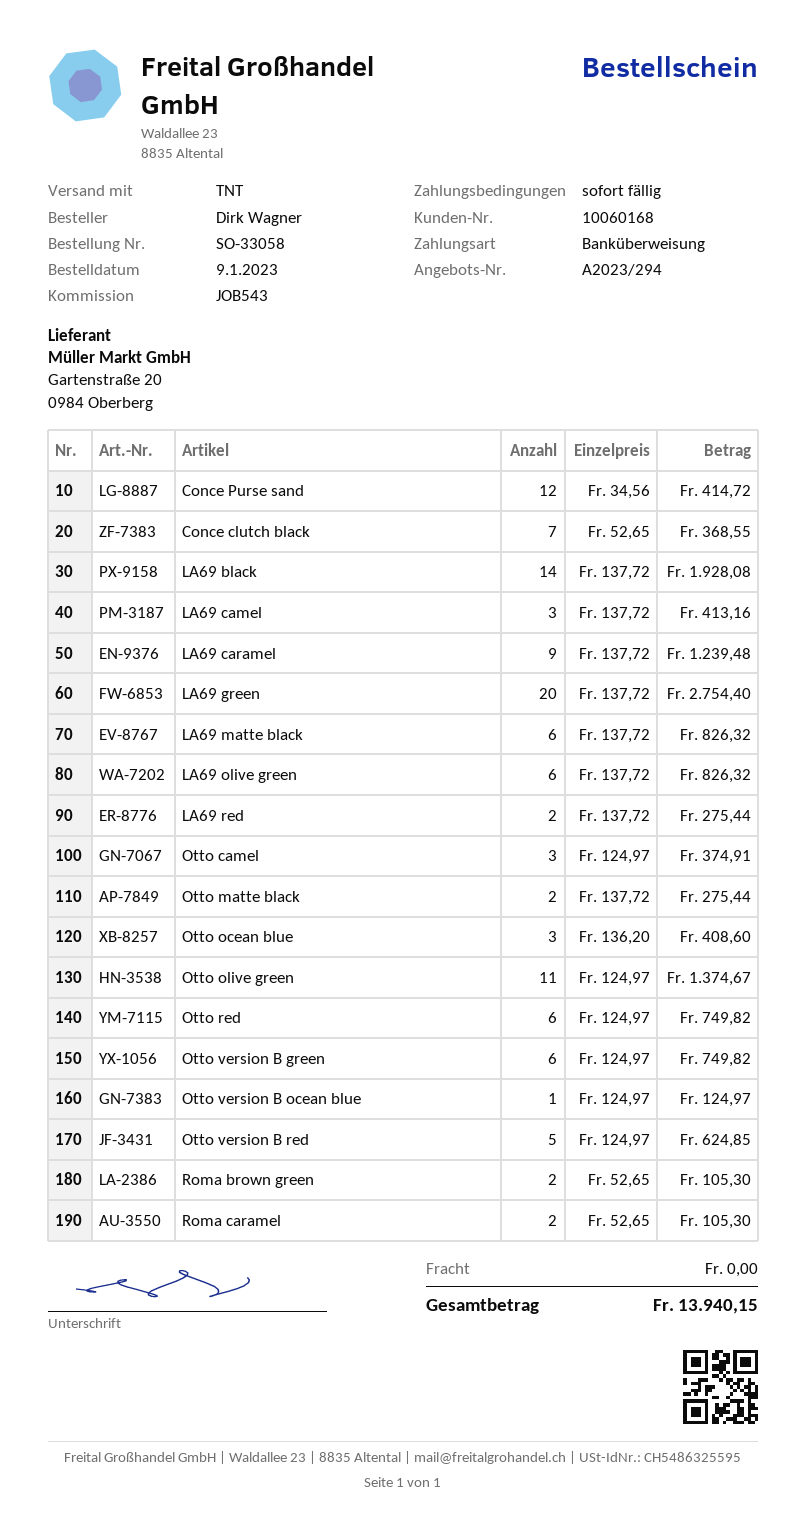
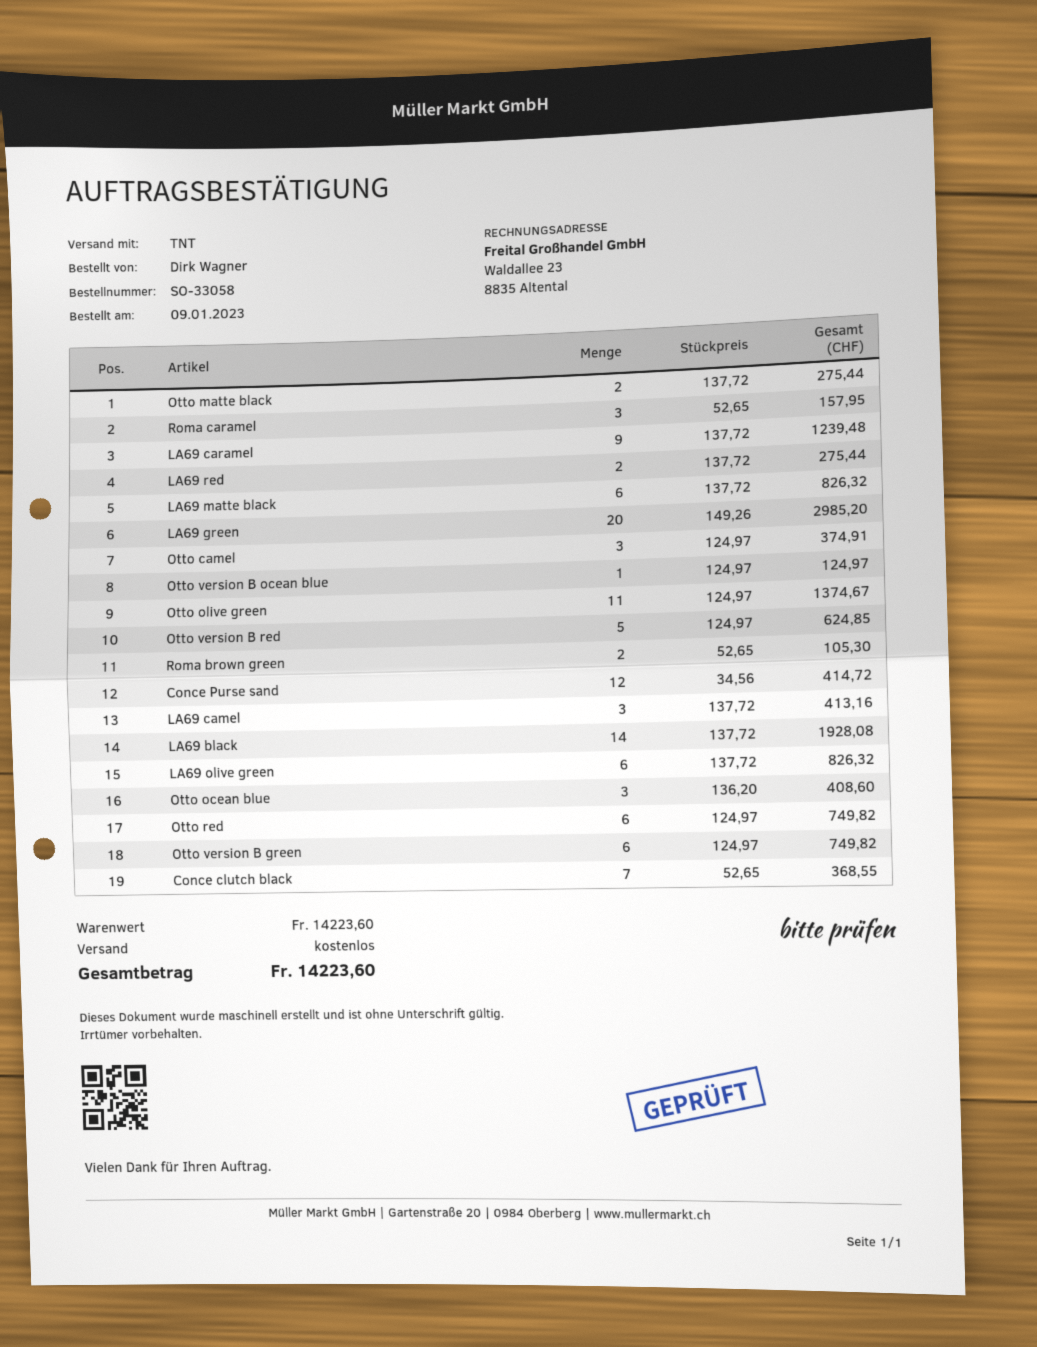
LA69 green: 20 x 137.72 = 2754.40 -> 20 x 149.26 = 2985.20
Roma caramel: 2 x 52.65 = 105.30 -> 3 x 52.65 = 157.95
total: 13940.15 -> 14223.60

